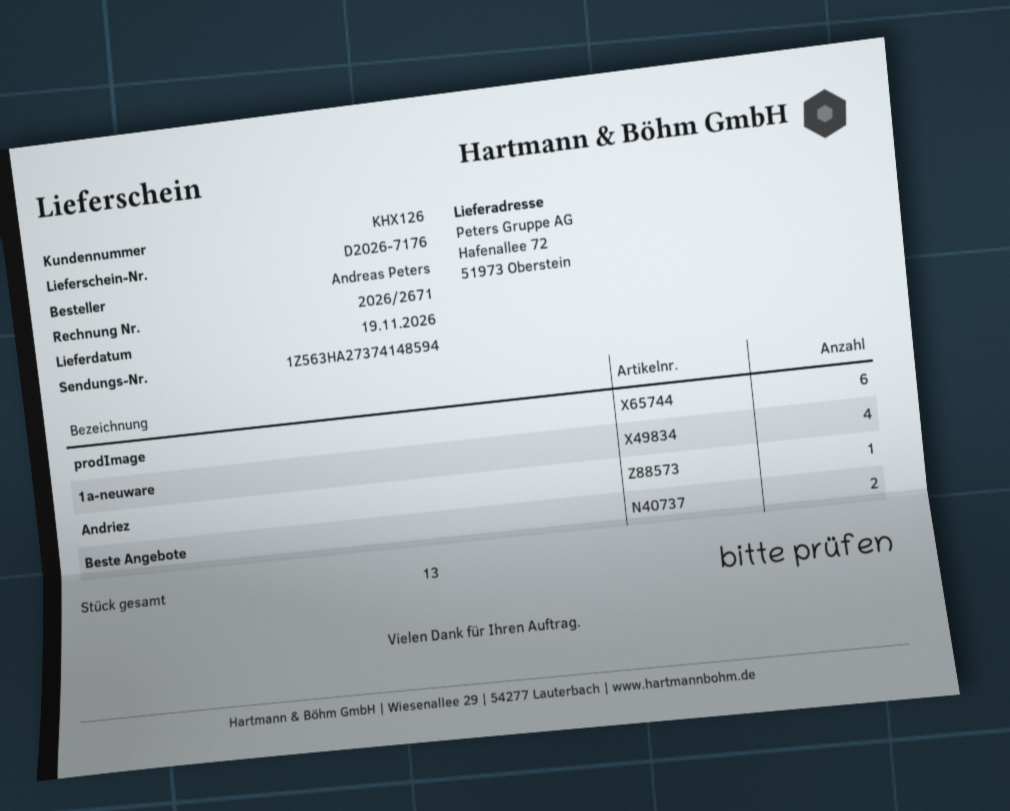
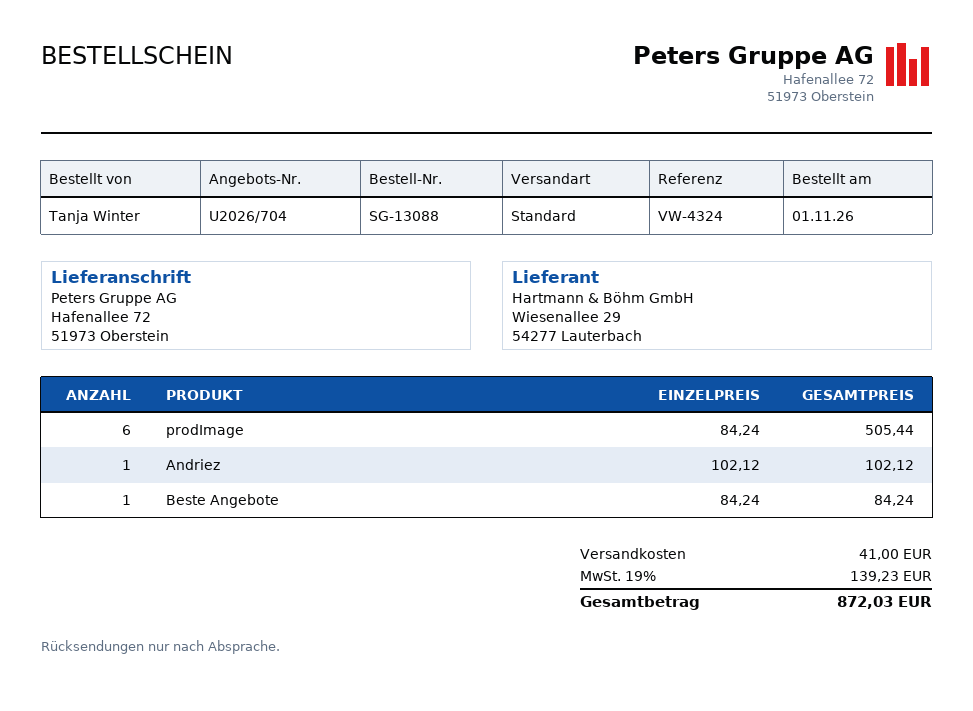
ordered by: Andreas Peters -> Tanja Winter
1a-neuware: 4 -> none
Beste Angebote: 2 -> 1

